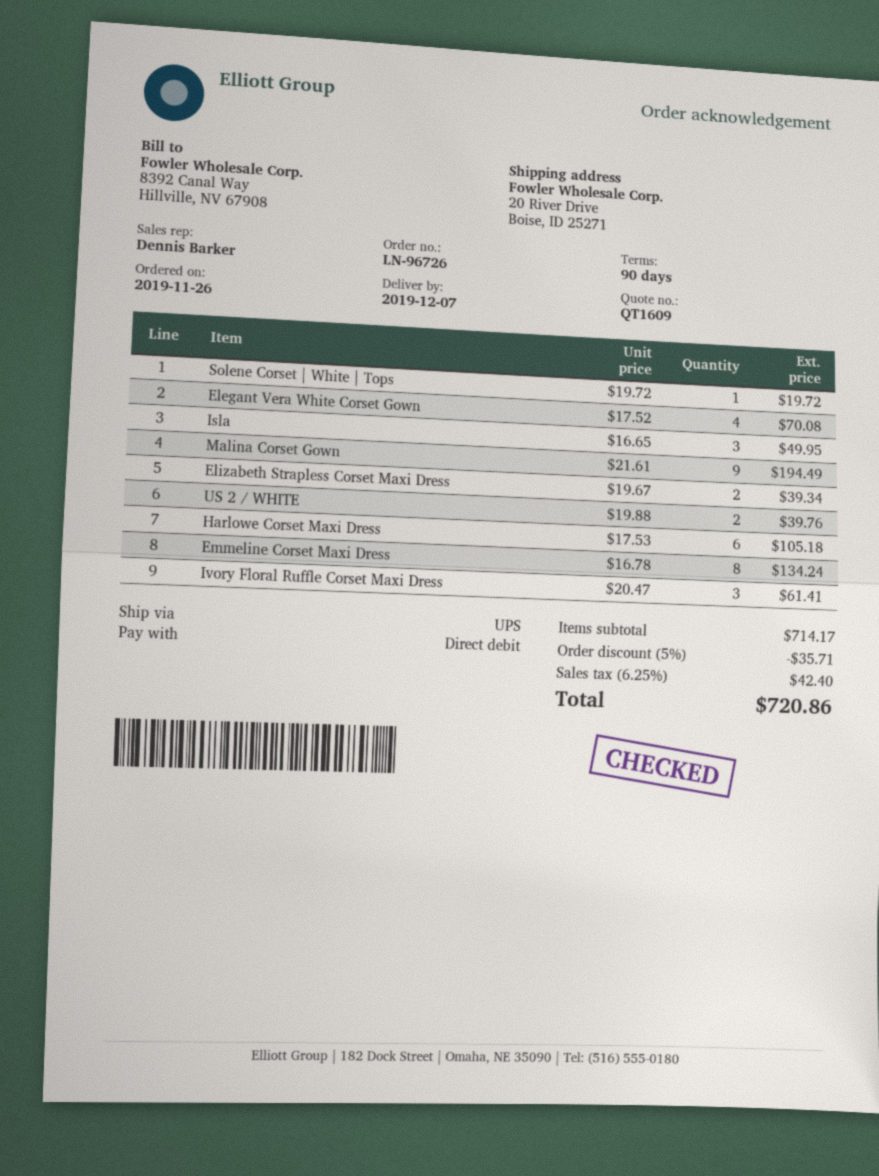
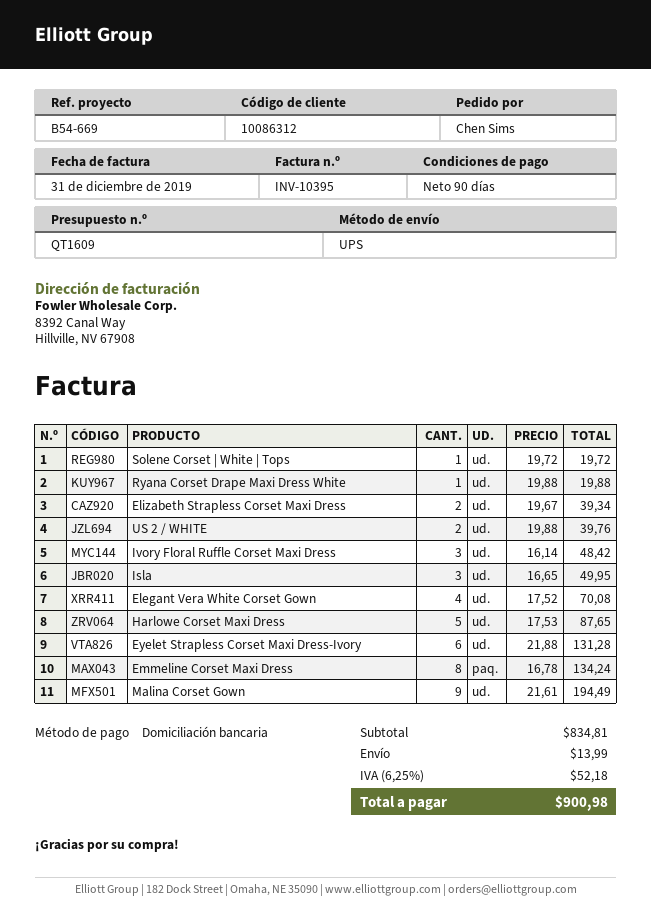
Harlowe Corset Maxi Dress: 6 x 17.53 = 105.18 -> 5 x 17.53 = 87.65
Ivory Floral Ruffle Corset Maxi Dress: 3 x 20.47 = 61.41 -> 3 x 16.14 = 48.42
Ryana Corset Drape Maxi Dress White: none -> 1 x 19.88 = 19.88
Eyelet Strapless Corset Maxi Dress-Ivory: none -> 6 x 21.88 = 131.28
subtotal: 714.17 -> 834.81
discount: 5% = 35.71 -> none
shipping: none -> 13.99
tax: 6.25% = 42.40 -> 6.25% = 52.18
total: 720.86 -> 900.98

